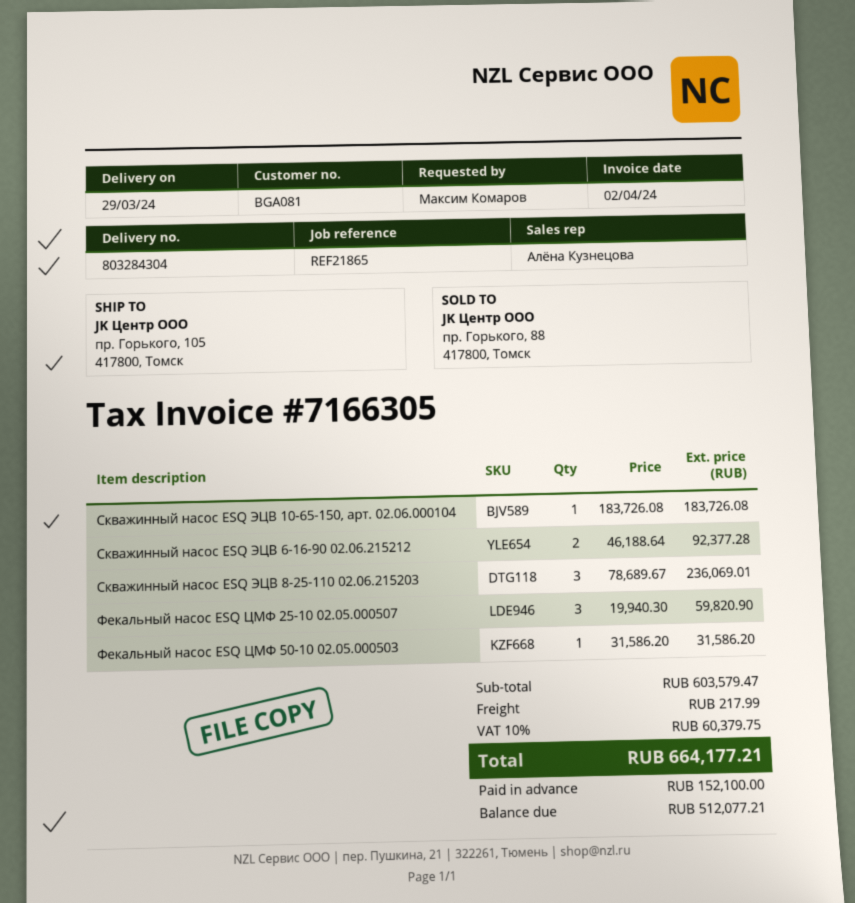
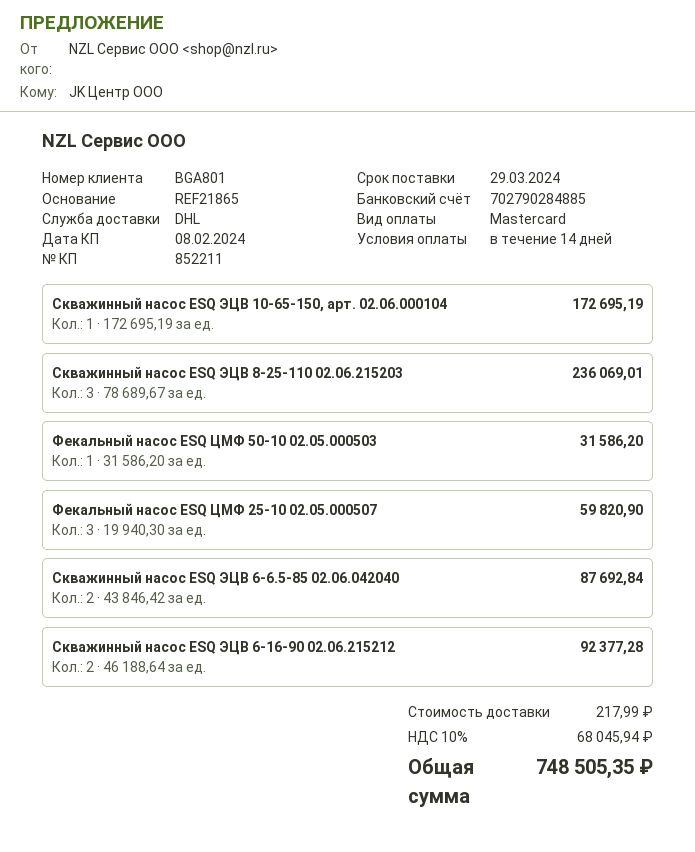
customer number: BGA081 -> BGA801
Скважинный насос ESQ ЭЦВ 10-65-150, арт. 02.06.000104: 1 x 183726.08 = 183726.08 -> 1 x 172695.19 = 172695.19
Скважинный насос ESQ ЭЦВ 6-6.5-85 02.06.042040: none -> 2 x 43846.42 = 87692.84
tax: 10% = 60379.75 -> 10% = 68045.94
total: 664177.21 -> 748505.35

